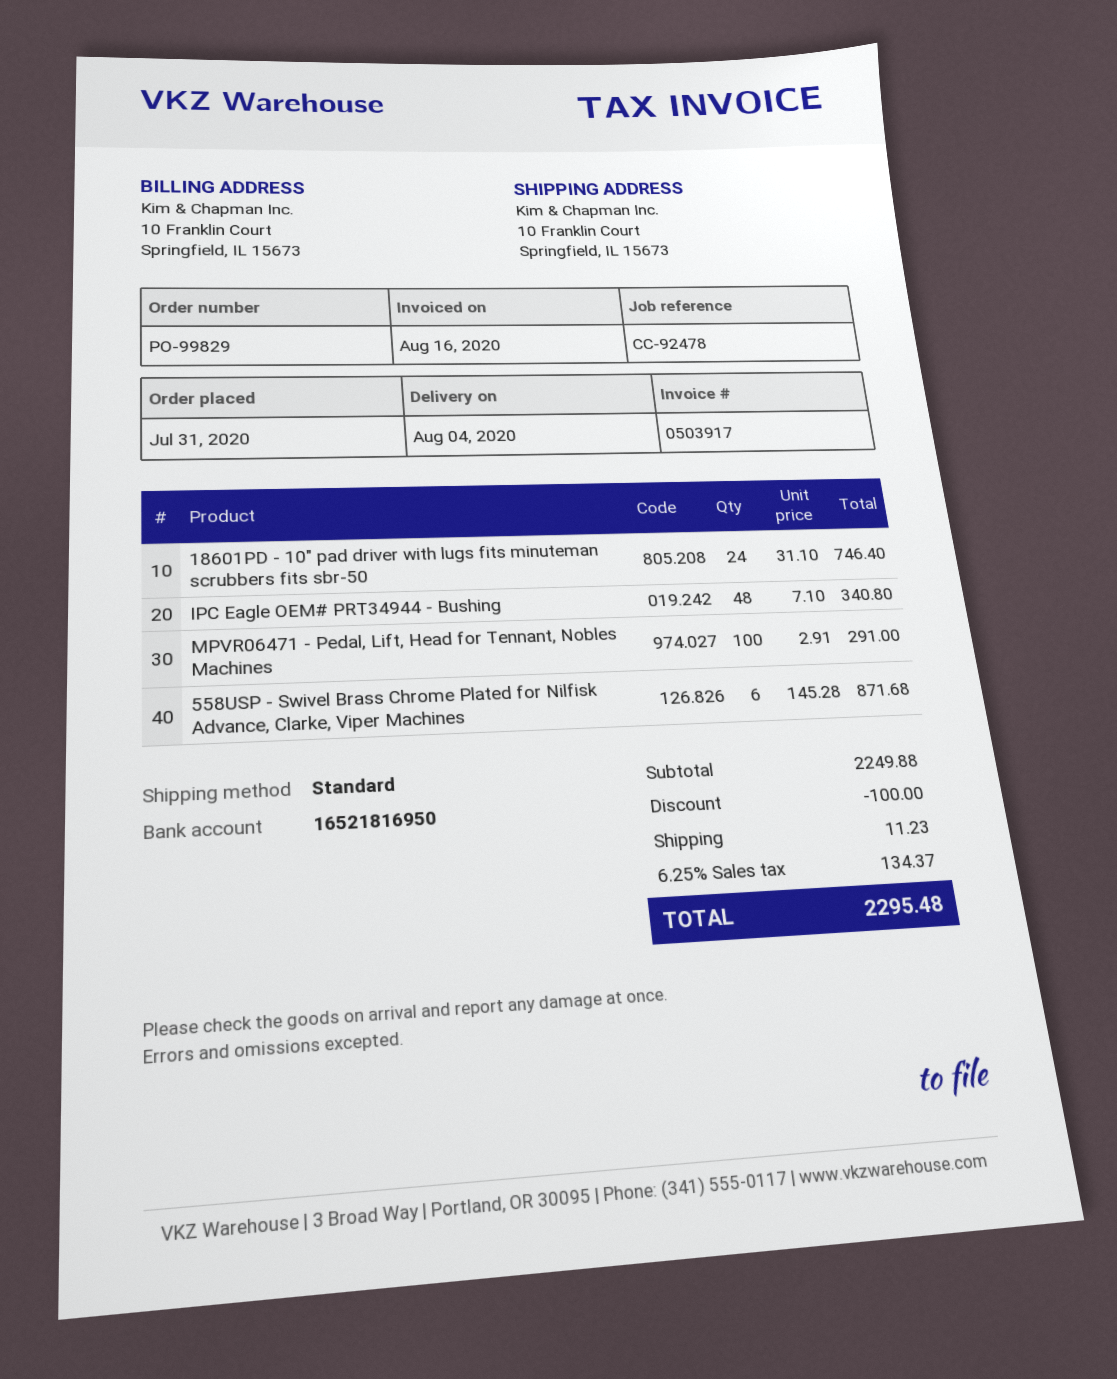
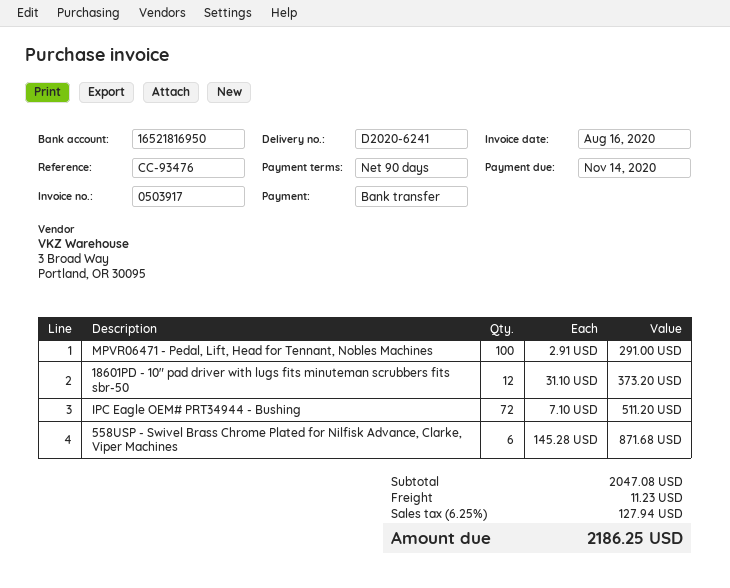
reference: CC-92478 -> CC-93476
18601PD - 10" pad driver with lugs fits minuteman scrubbers fits sbr-50: 24 x 31.10 = 746.40 -> 12 x 31.10 = 373.20
IPC Eagle OEM# PRT34944 - Bushing: 48 x 7.10 = 340.80 -> 72 x 7.10 = 511.20
subtotal: 2249.88 -> 2047.08
discount: 100.00 -> none
tax: 6.25% = 134.37 -> 6.25% = 127.94
total: 2295.48 -> 2186.25

